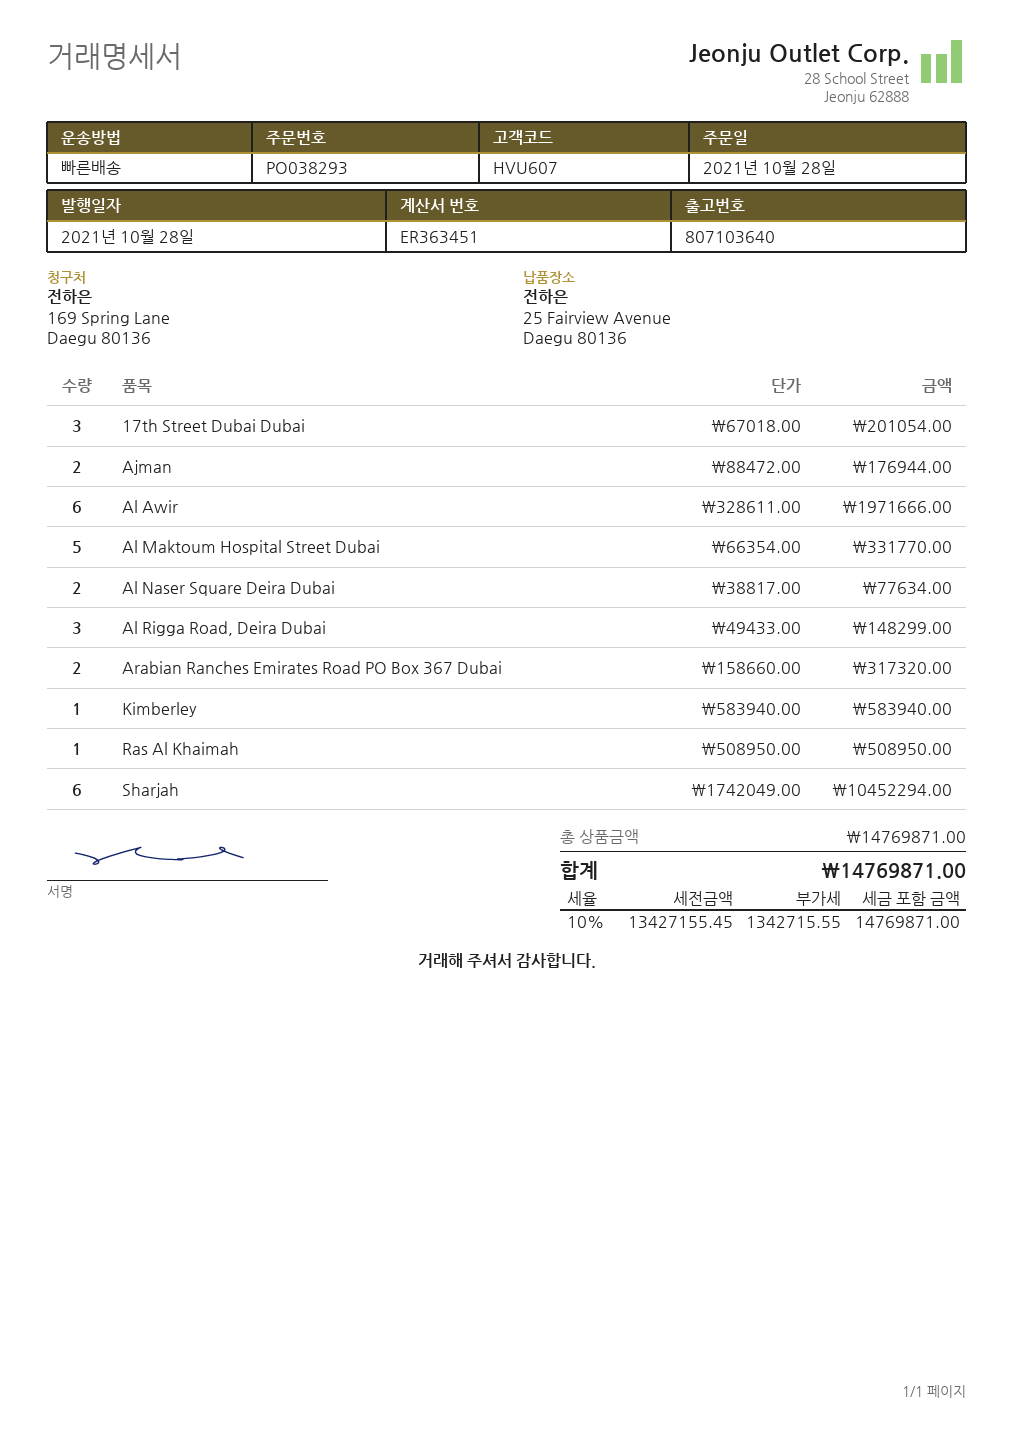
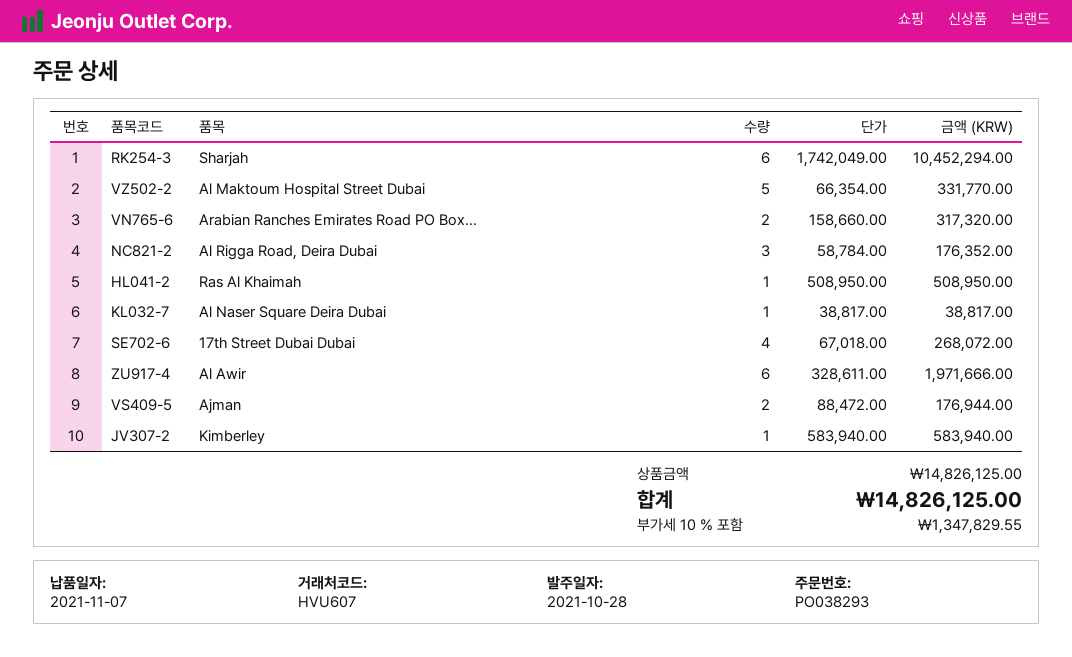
17th Street Dubai Dubai: 3 x 67018.00 = 201054.00 -> 4 x 67018.00 = 268072.00
Al Naser Square Deira Dubai: 2 x 38817.00 = 77634.00 -> 1 x 38817.00 = 38817.00
Al Rigga Road, Deira Dubai: 3 x 49433.00 = 148299.00 -> 3 x 58784.00 = 176352.00
subtotal: 14769871.00 -> 14826125.00
tax: 10% = 1342715.55 -> 10% = 1347829.55
total: 14769871.00 -> 14826125.00

